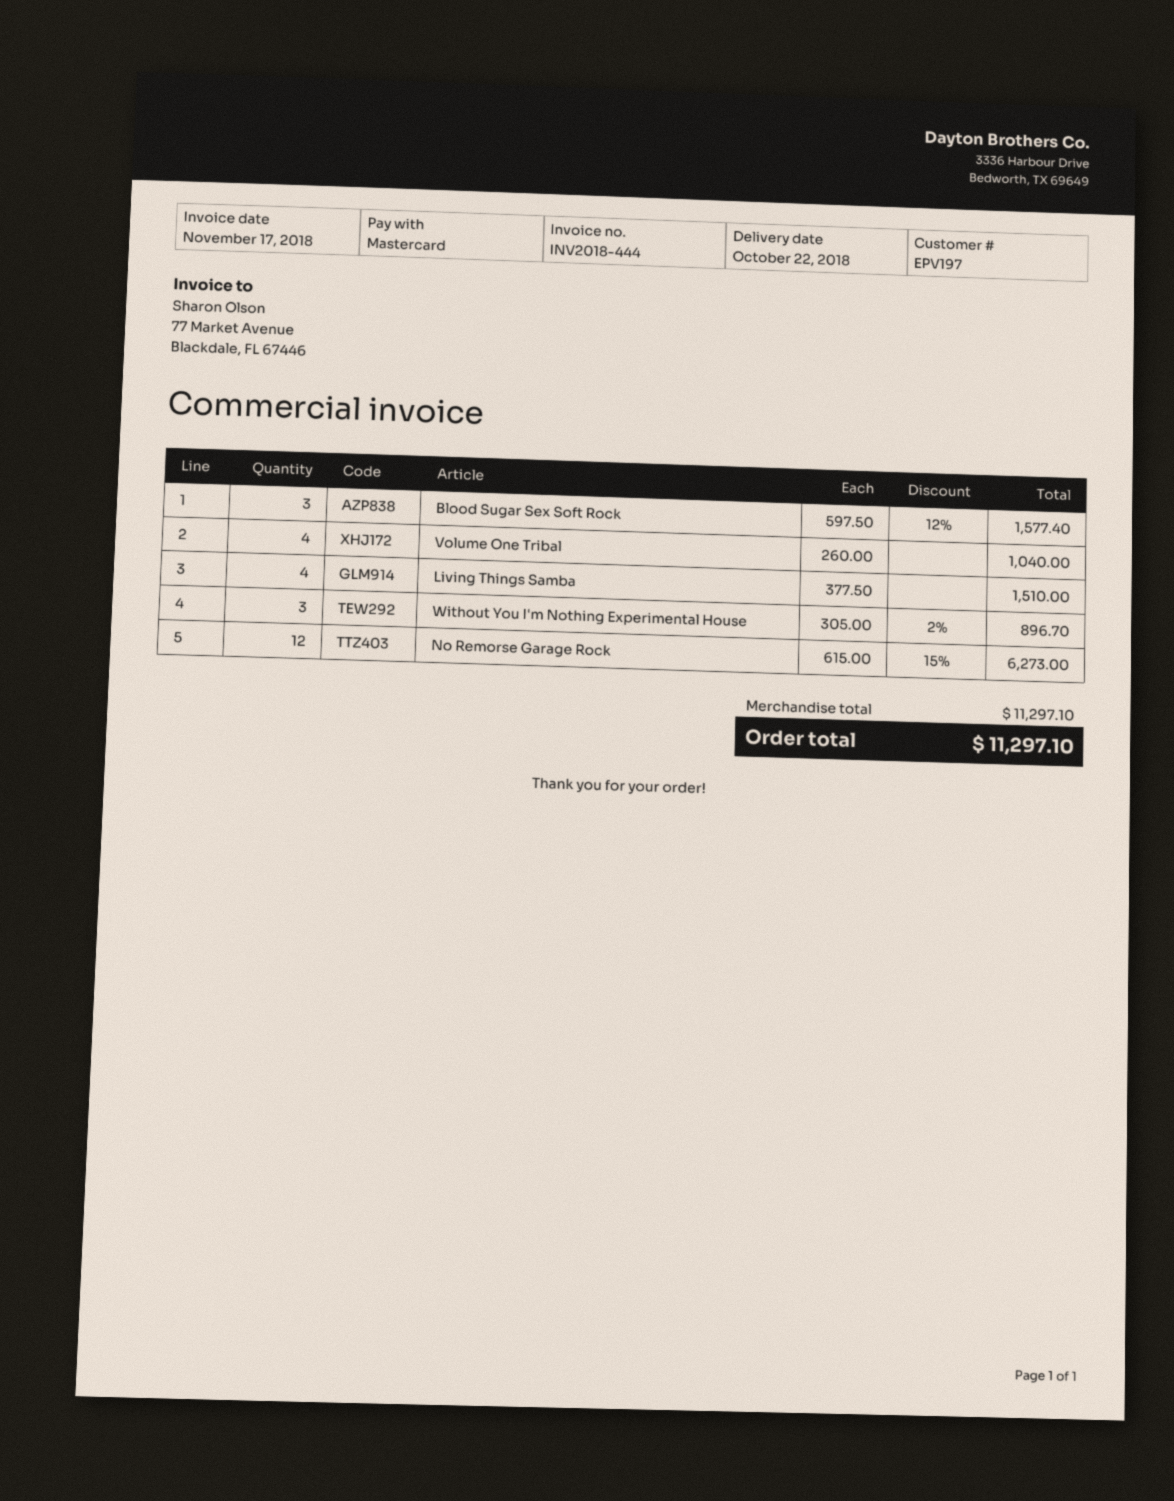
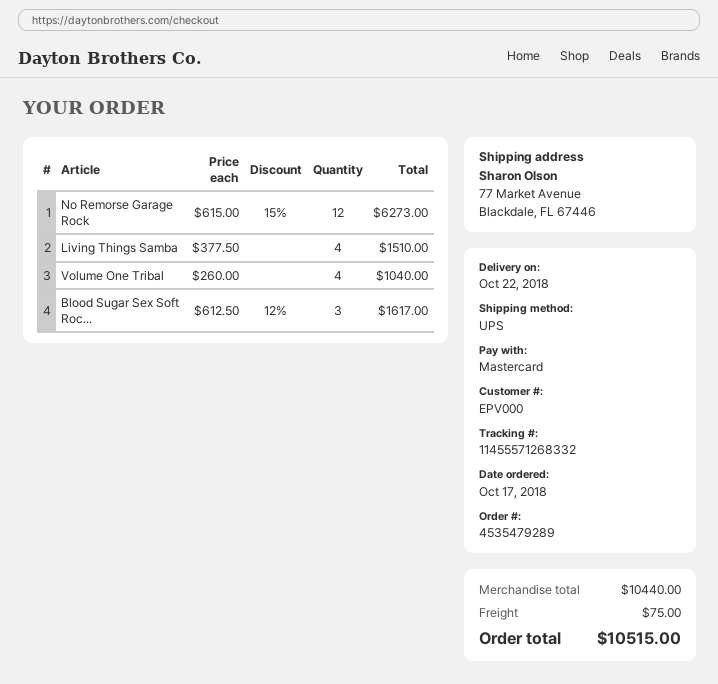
customer number: EPV197 -> EPV000
Blood Sugar Sex Soft Rock: 3 x 597.50 - 12% = 1577.40 -> 3 x 612.50 - 12% = 1617.00
Without You I'm Nothing Experimental House: 3 x 305.00 - 2% = 896.70 -> none
subtotal: 11297.10 -> 10440.00
shipping: none -> 75.00
total: 11297.10 -> 10515.00

